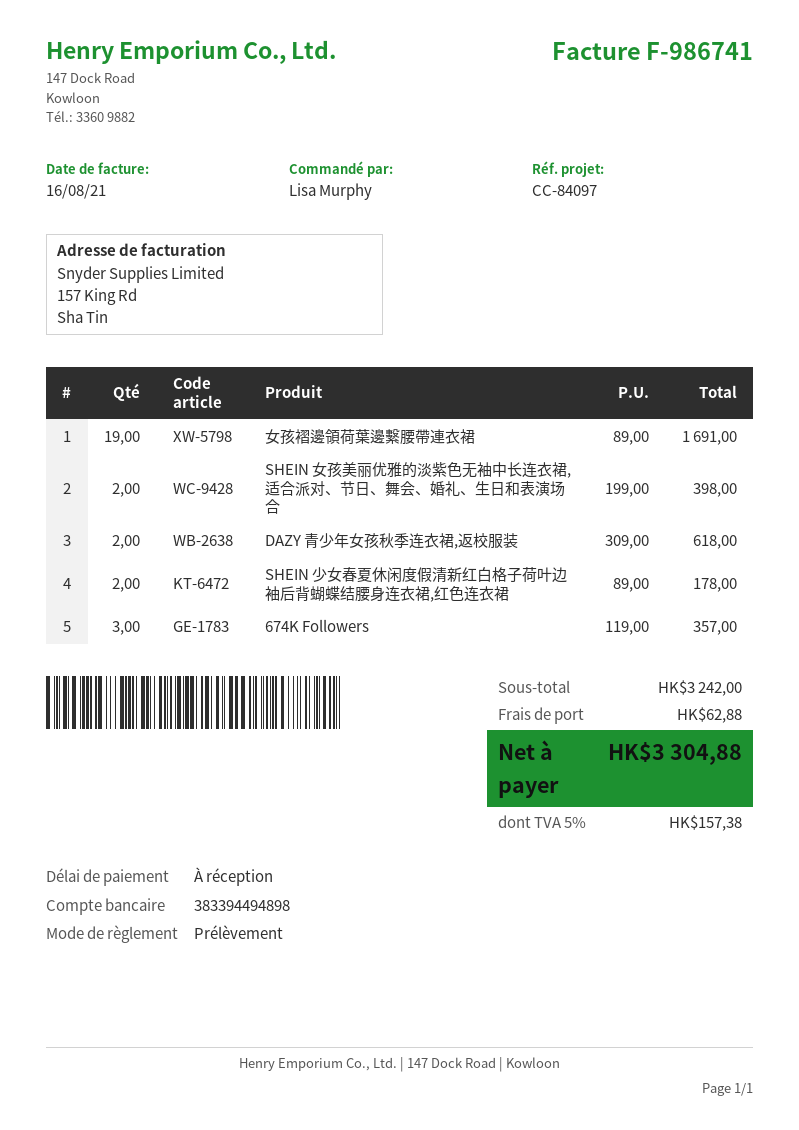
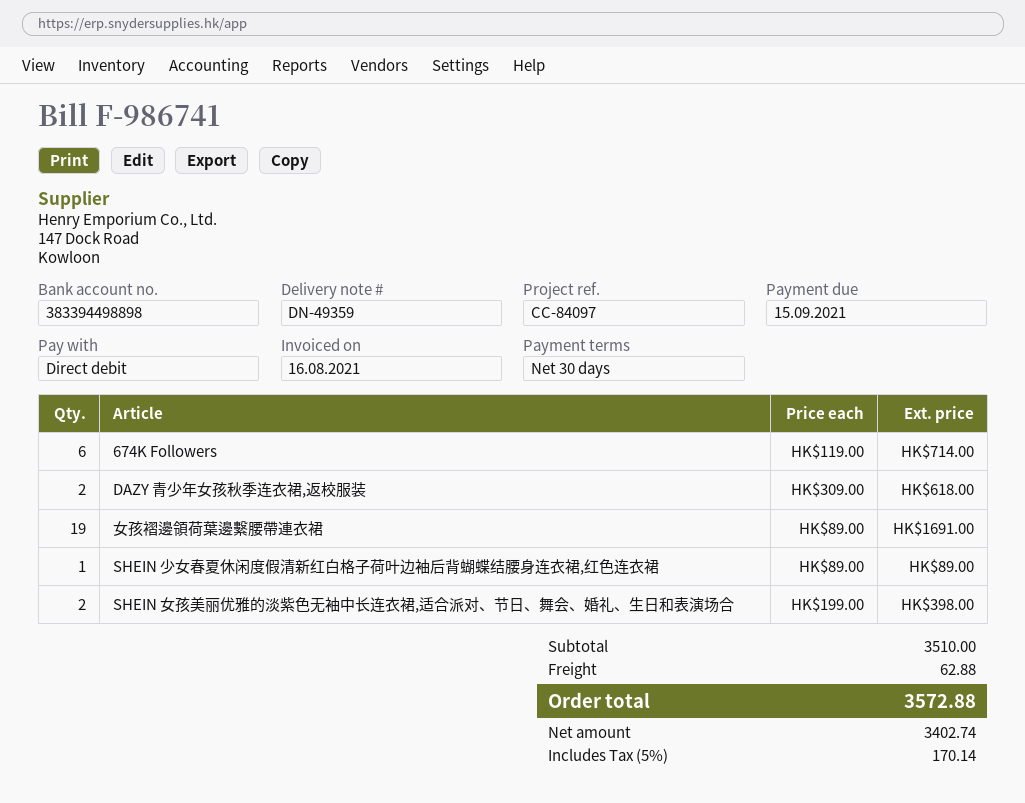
payment terms: on receipt -> 30 days
bank account: 383394494898 -> 383394498898
SHEIN 少女春夏休闲度假清新红白格子荷叶边袖后背蝴蝶结腰身连衣裙,红色连衣裙: 2 x 89.00 = 178.00 -> 1 x 89.00 = 89.00
674K Followers: 3 x 119.00 = 357.00 -> 6 x 119.00 = 714.00
subtotal: 3242.00 -> 3510.00
tax: 5% = 157.38 -> 5% = 170.14
total: 3304.88 -> 3572.88

